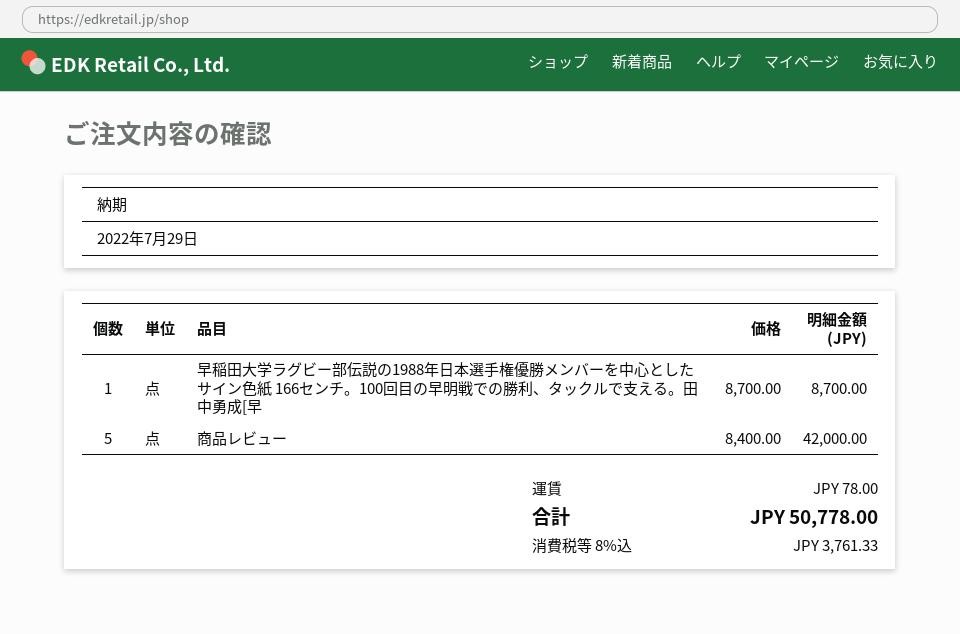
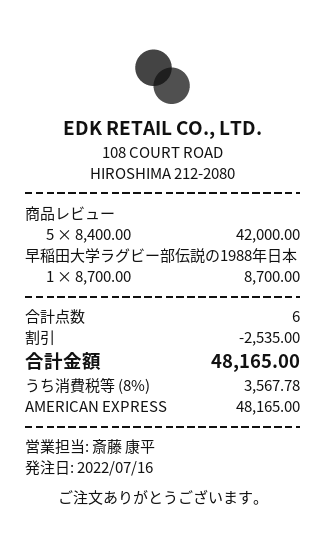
discount: none -> 2535.00
shipping: 78.00 -> none
tax: 8% = 3761.33 -> 8% = 3567.78
total: 50778.00 -> 48165.00

